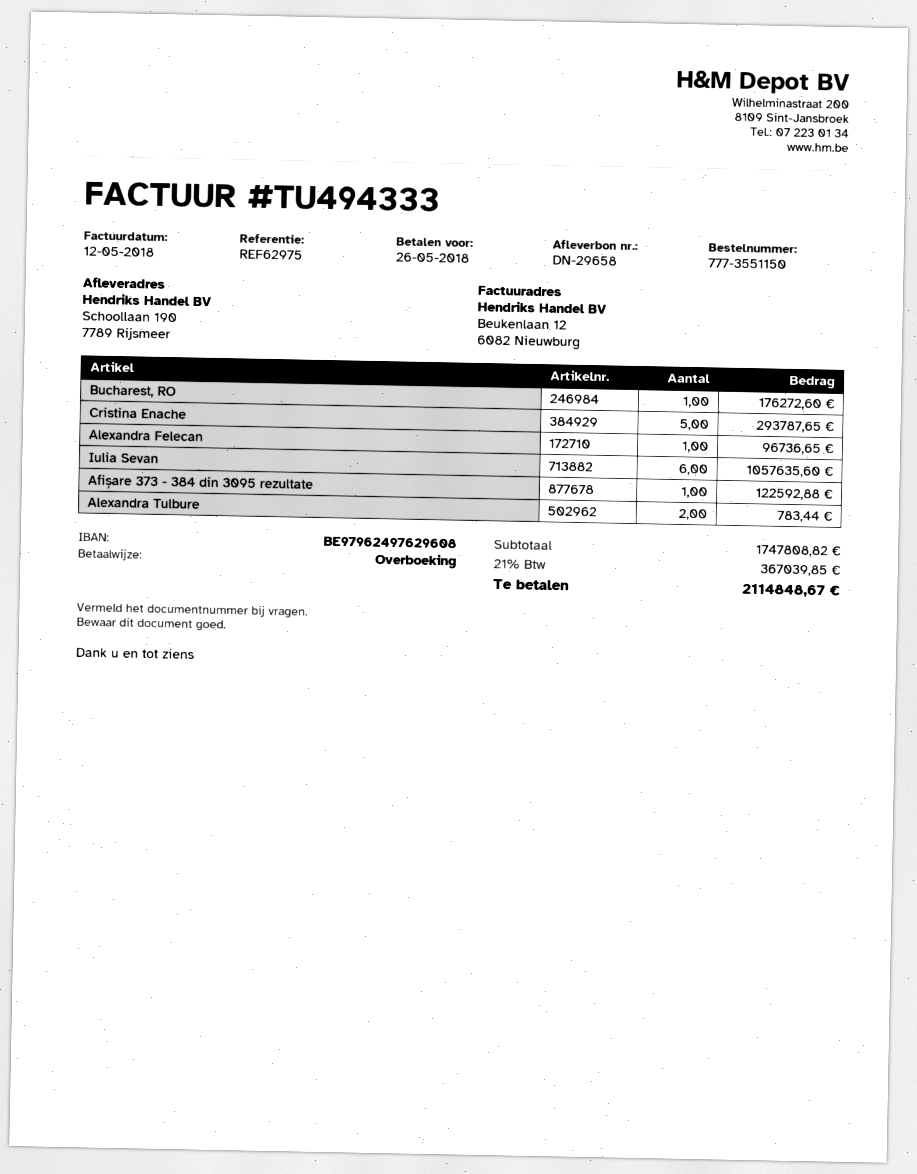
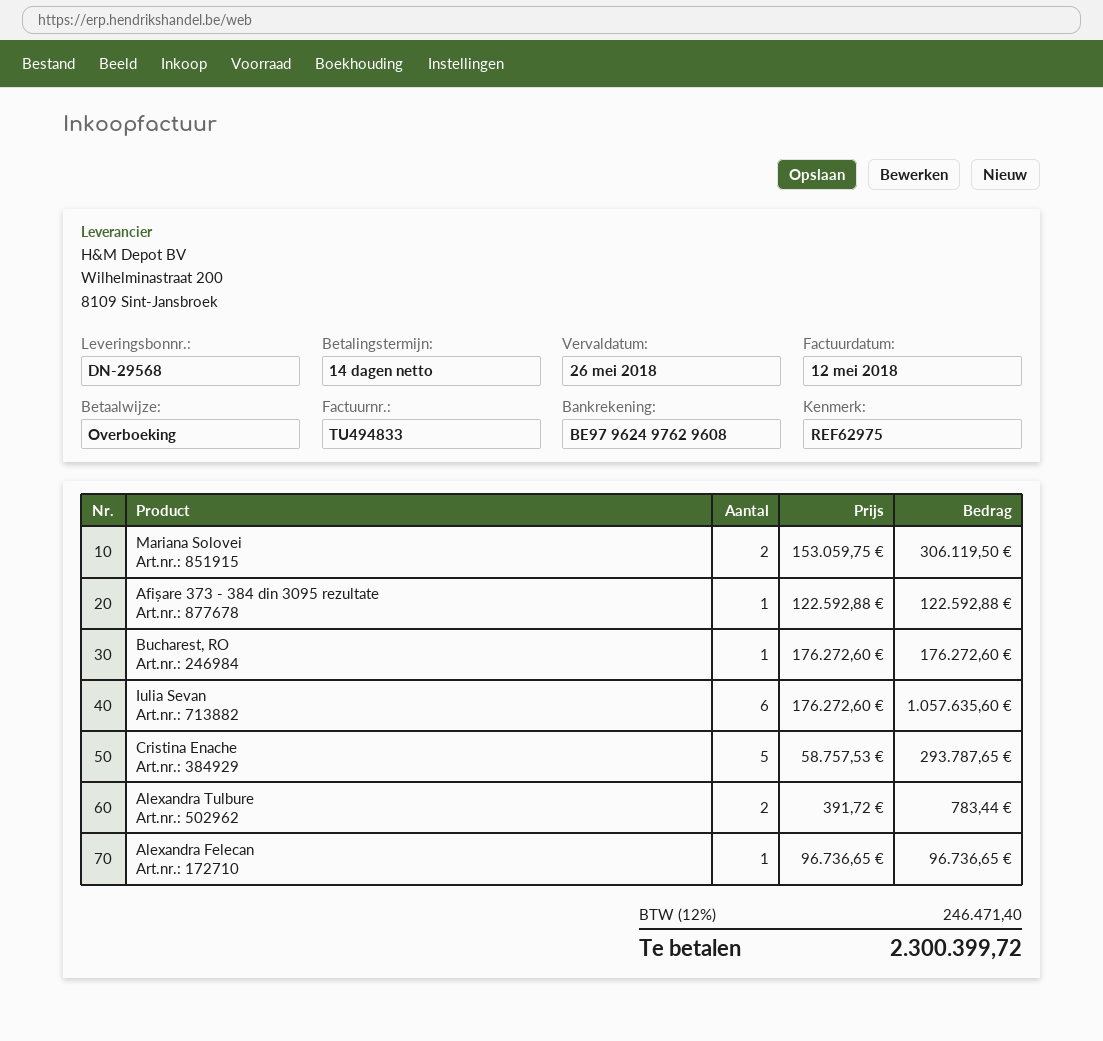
delivery note number: DN-29658 -> DN-29568
invoice number: TU494333 -> TU494833
Mariana Solovei: none -> 2 for 306119.50
tax: 21% = 367039.85 -> 12% = 246471.40
total: 2114848.67 -> 2300399.72

